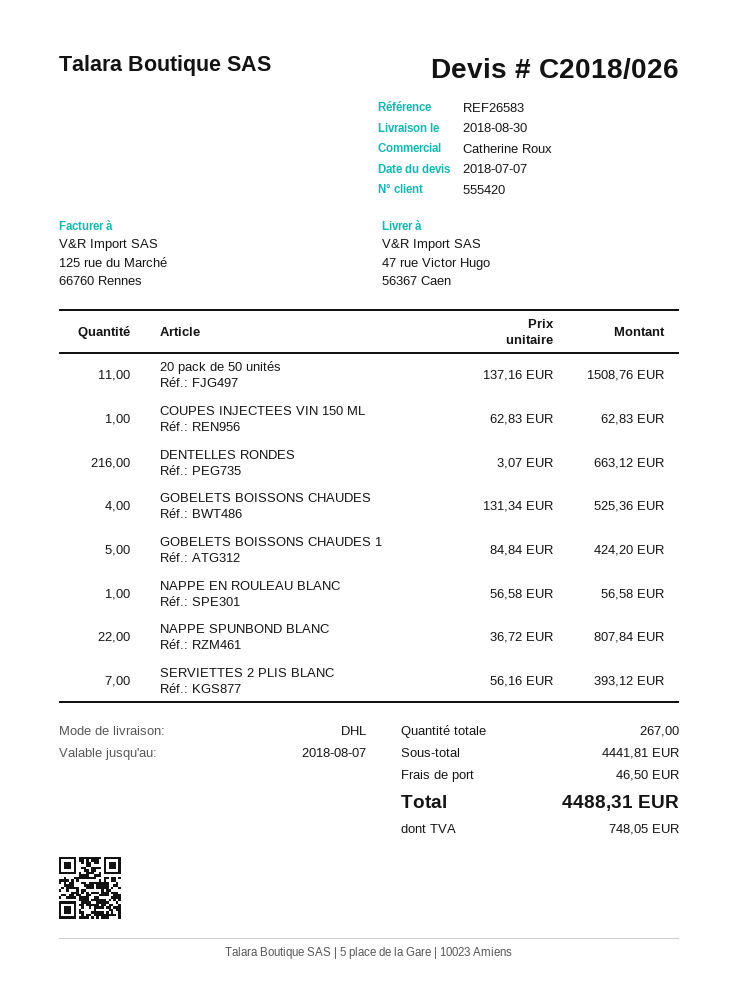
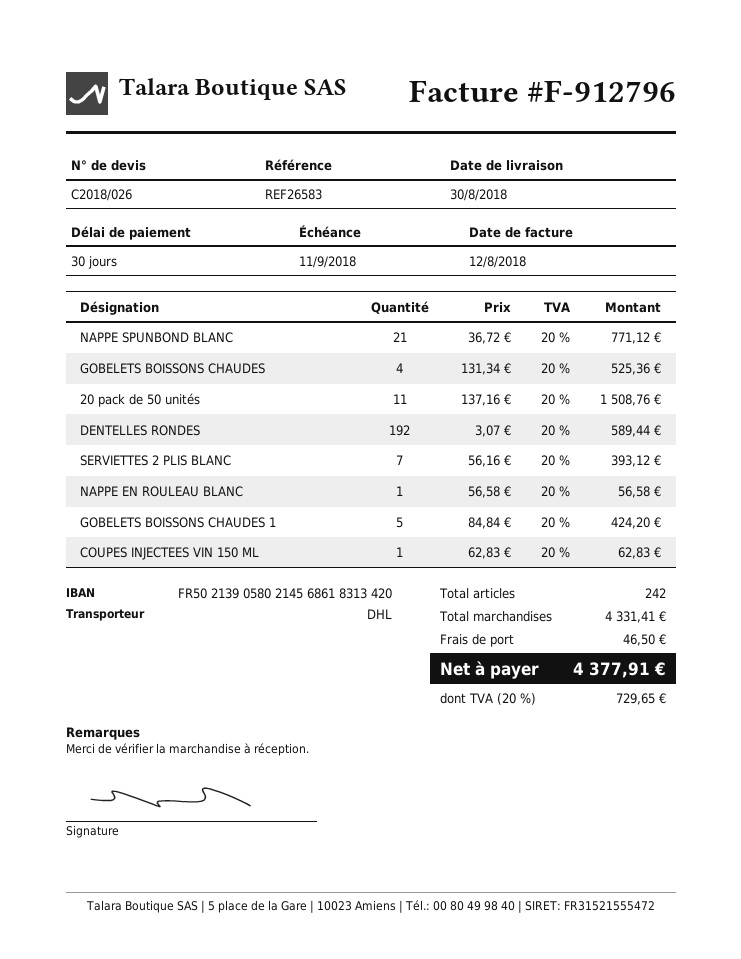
DENTELLES RONDES: 216 x 3.07 = 663.12 -> 192 x 3.07 = 589.44
NAPPE SPUNBOND BLANC: 22 x 36.72 = 807.84 -> 21 x 36.72 = 771.12
total quantity: 267 -> 242
subtotal: 4441.81 -> 4331.41
tax: 748.05 -> 729.65
total: 4488.31 -> 4377.91

